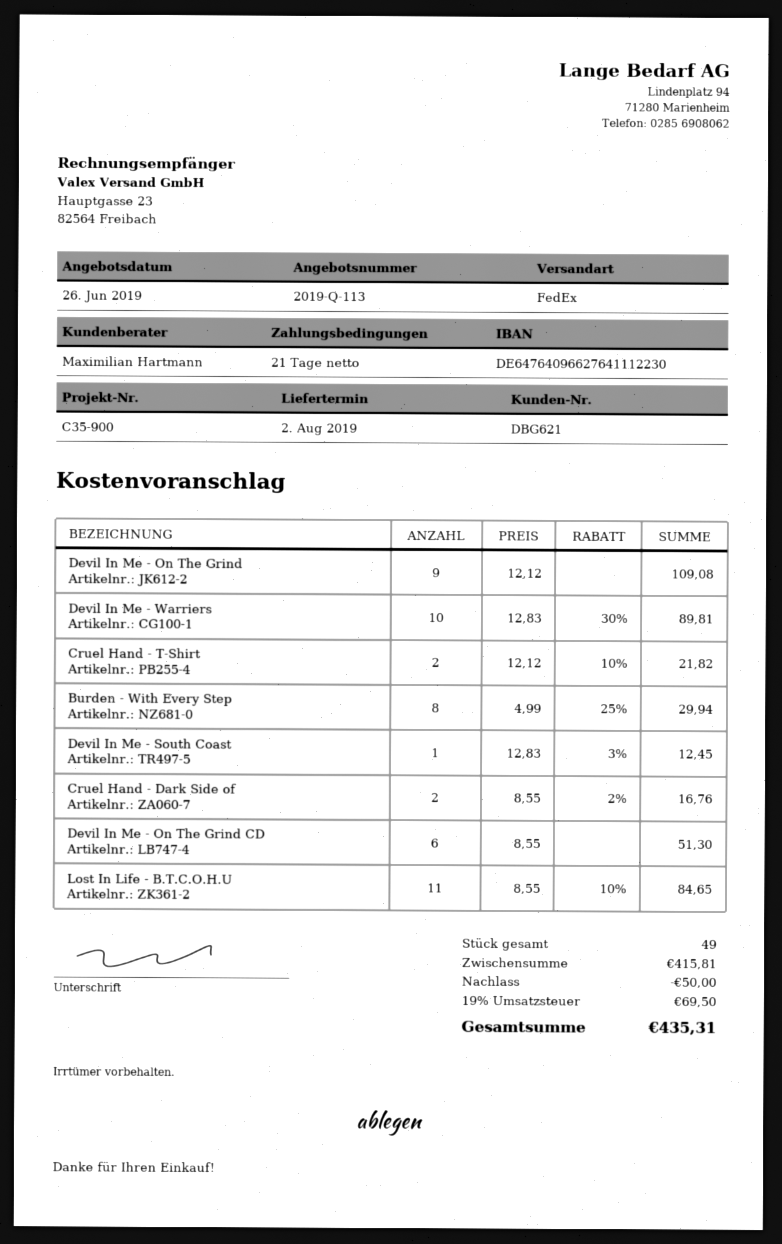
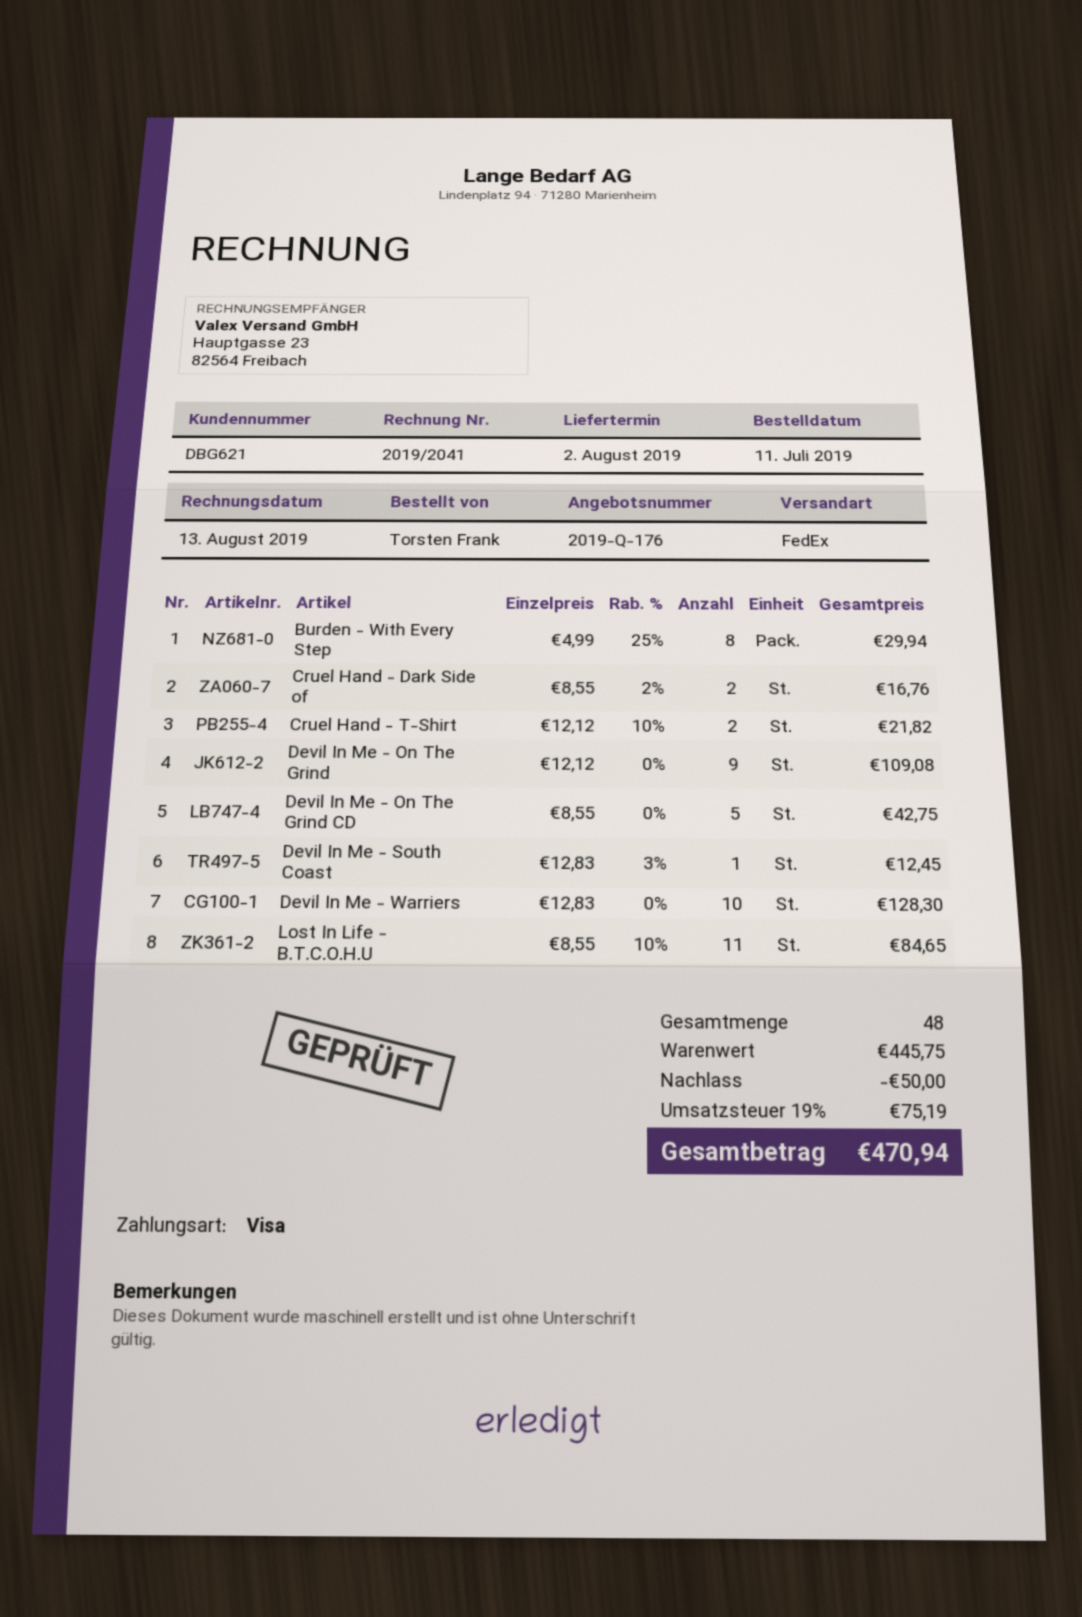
quote number: 2019-Q-113 -> 2019-Q-176
Devil In Me - Warriers: 10 x 12.83 - 30% = 89.81 -> 10 x 12.83 = 128.30
Devil In Me - On The Grind CD: 6 x 8.55 = 51.30 -> 5 x 8.55 = 42.75
total quantity: 49 -> 48
subtotal: 415.81 -> 445.75
tax: 19% = 69.50 -> 19% = 75.19
total: 435.31 -> 470.94

